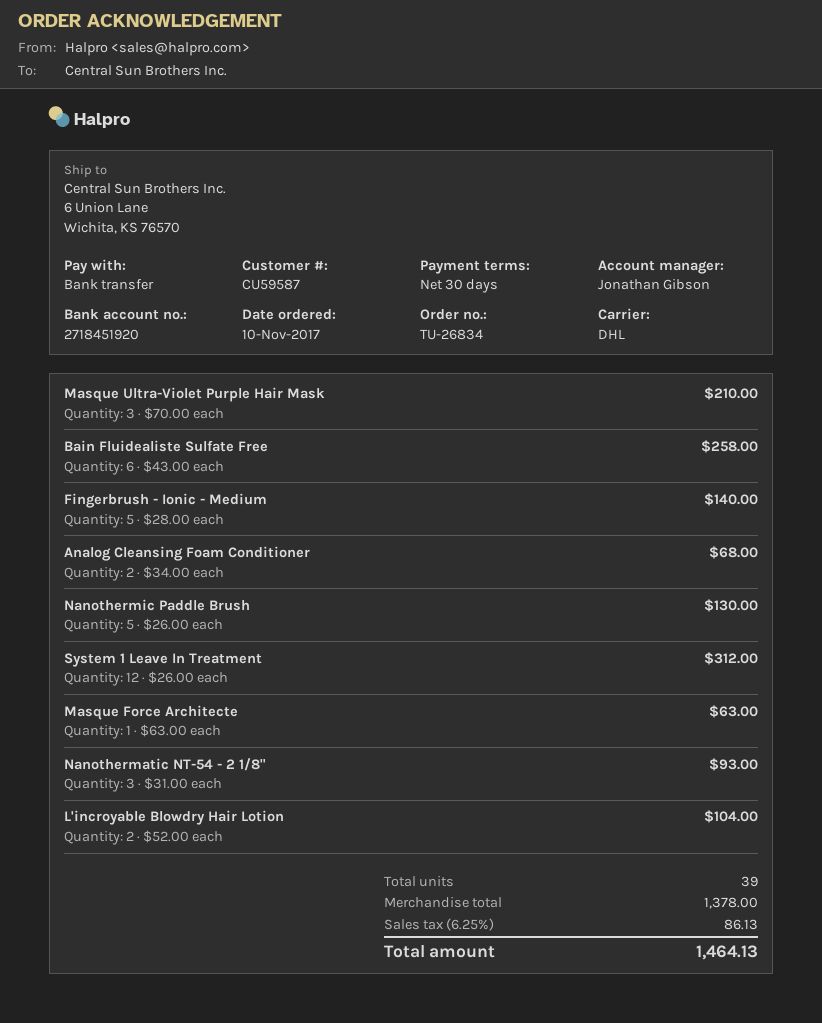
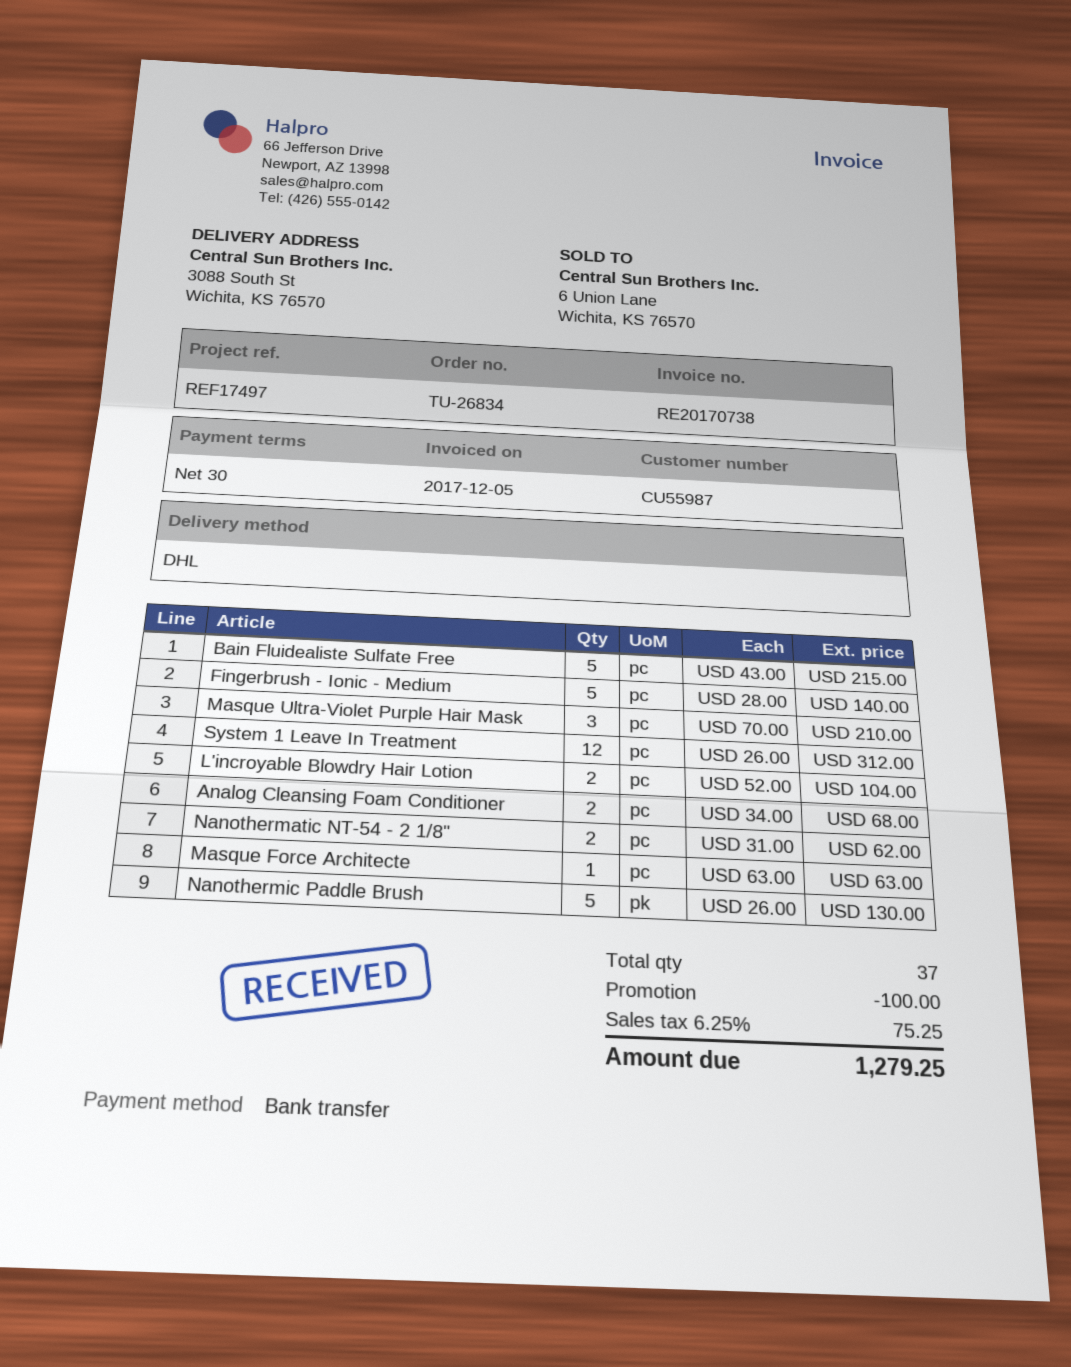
customer number: CU59587 -> CU55987
ship to: 6 Union Lane, Wichita, KS 76570 -> 3088 South St, Wichita, KS 76570
Bain Fluidealiste Sulfate Free: 6 x 43.00 = 258.00 -> 5 x 43.00 = 215.00
Nanothermatic NT-54 - 2 1/8": 3 x 31.00 = 93.00 -> 2 x 31.00 = 62.00
total quantity: 39 -> 37
discount: none -> 100.00
tax: 6.25% = 86.13 -> 6.25% = 75.25
total: 1464.13 -> 1279.25

